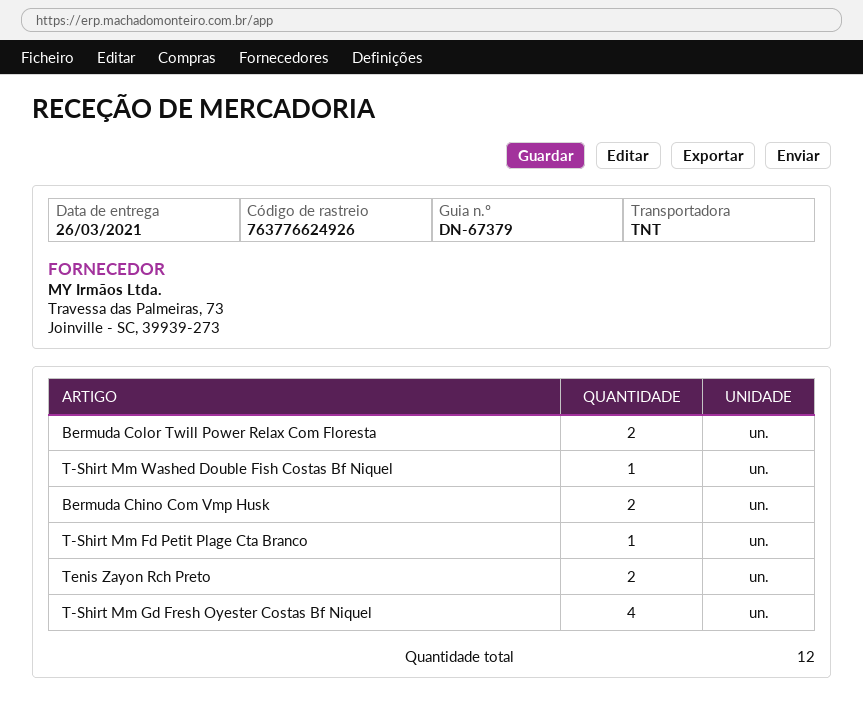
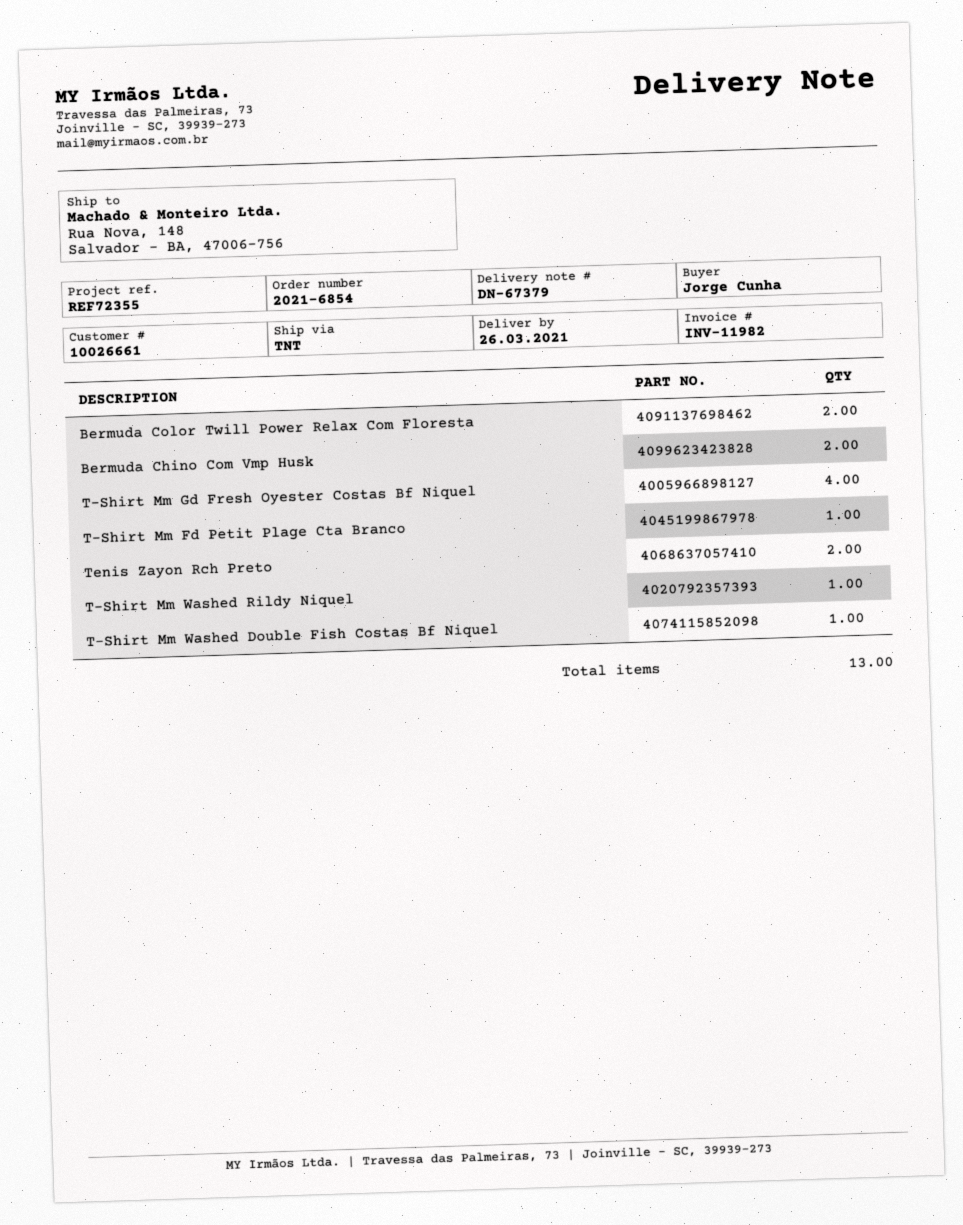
T-Shirt Mm Washed Rildy Niquel: none -> 1
total quantity: 12 -> 13

